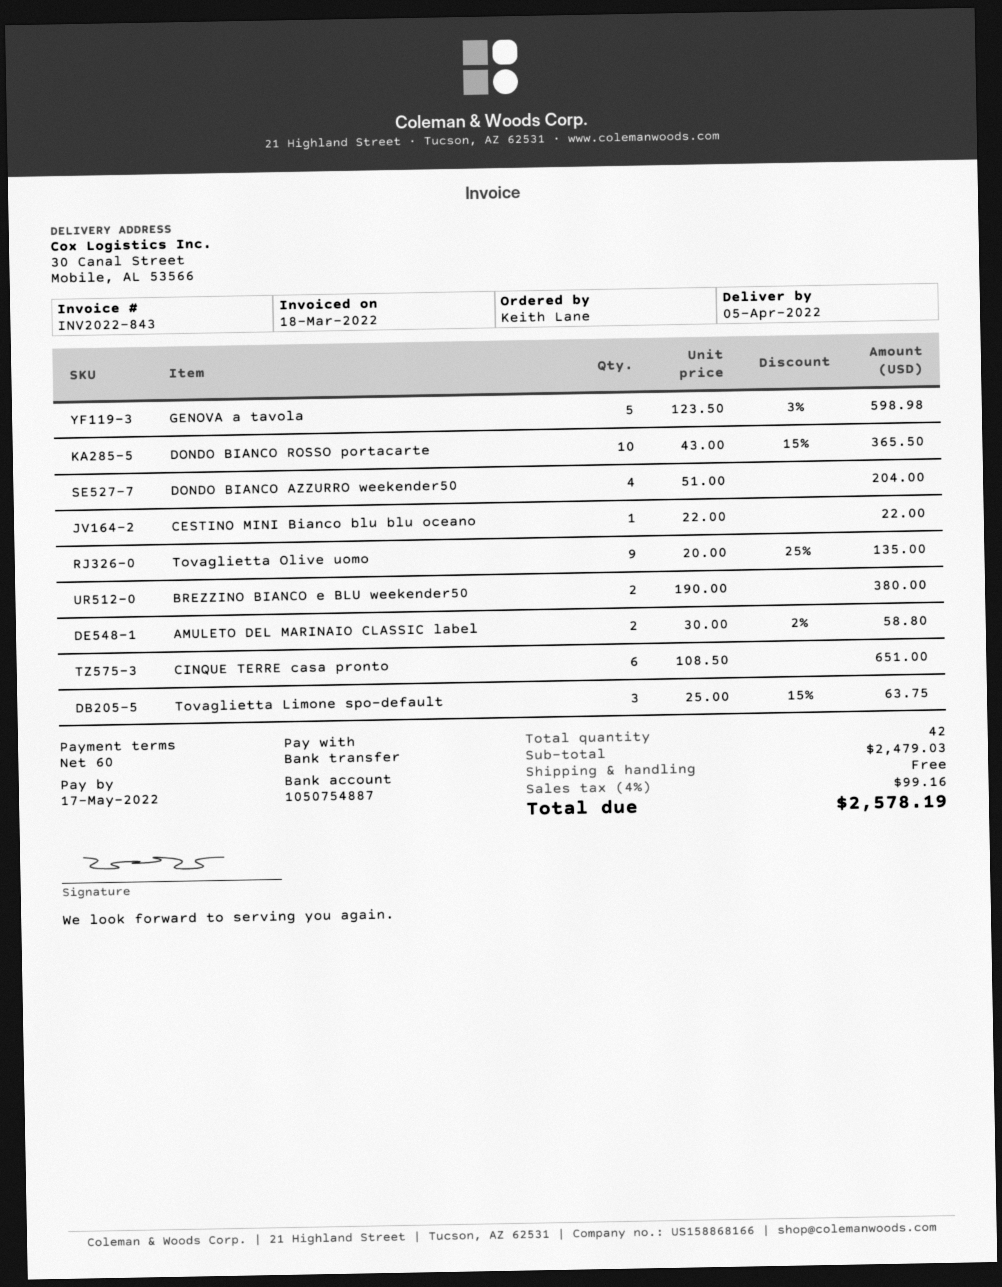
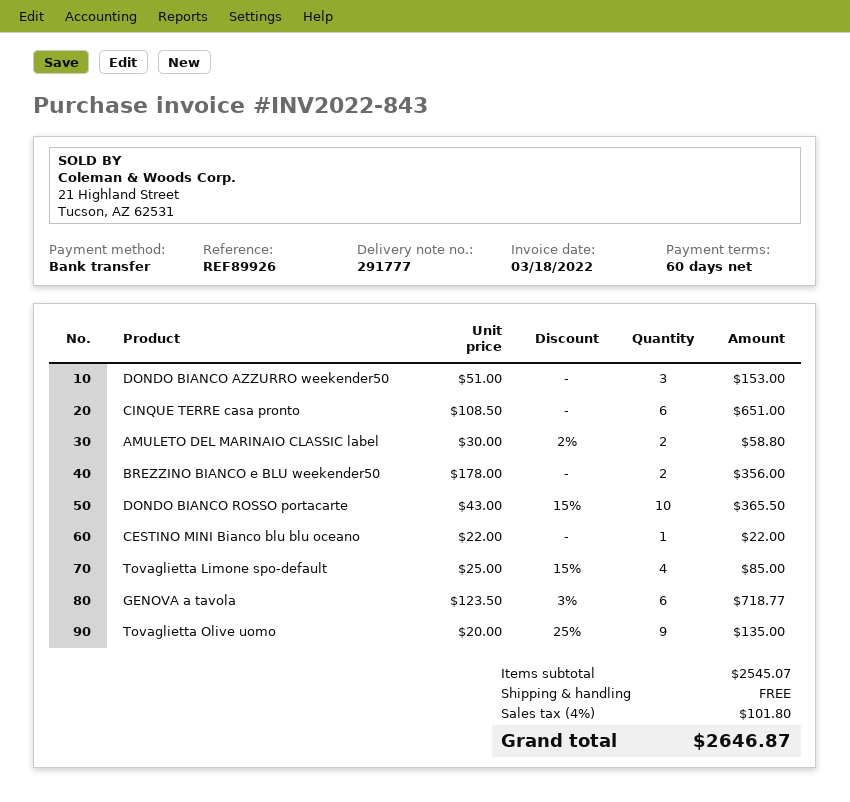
GENOVA a tavola: 5 x 123.50 - 3% = 598.98 -> 6 x 123.50 - 3% = 718.77
DONDO BIANCO AZZURRO weekender50: 4 x 51.00 = 204.00 -> 3 x 51.00 = 153.00
BREZZINO BIANCO e BLU weekender50: 2 x 190.00 = 380.00 -> 2 x 178.00 = 356.00
Tovaglietta Limone spo-default: 3 x 25.00 - 15% = 63.75 -> 4 x 25.00 - 15% = 85.00
subtotal: 2479.03 -> 2545.07
tax: 4% = 99.16 -> 4% = 101.80
total: 2578.19 -> 2646.87

